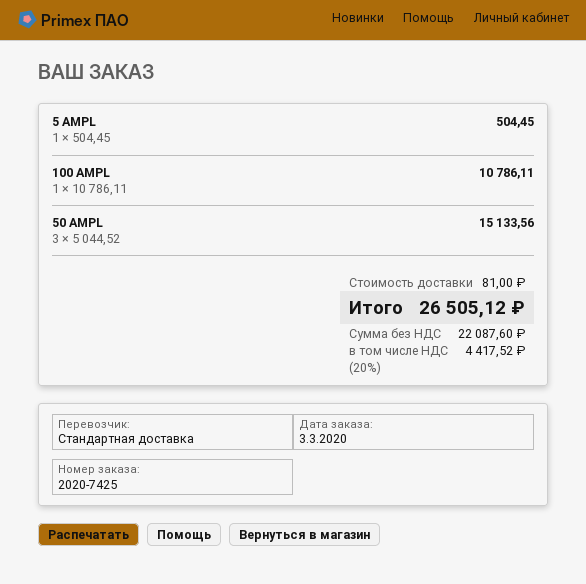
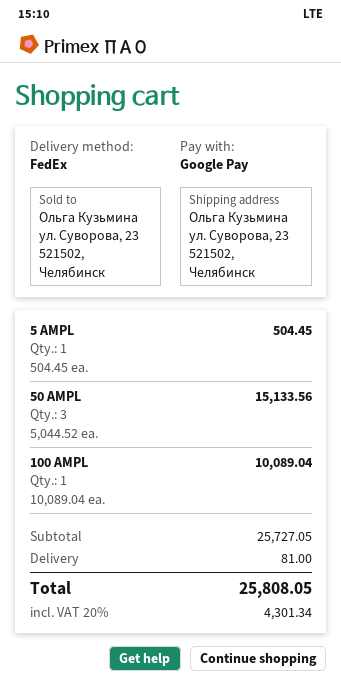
shipping method: standard -> FedEx
100 AMPL: 1 x 10786.11 = 10786.11 -> 1 x 10089.04 = 10089.04
tax: 20% = 4417.52 -> 20% = 4301.34
total: 26505.12 -> 25808.05

